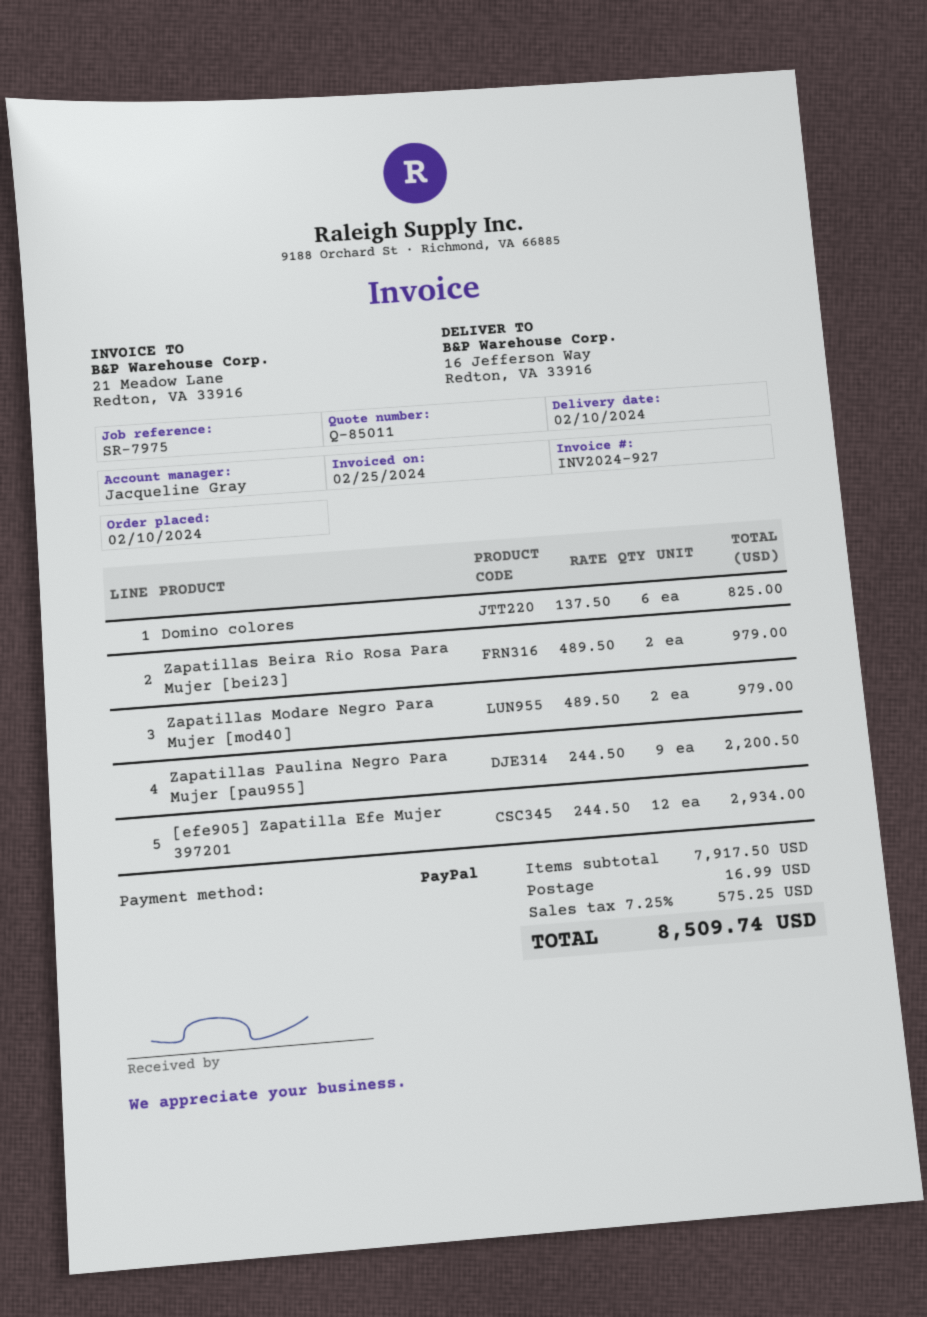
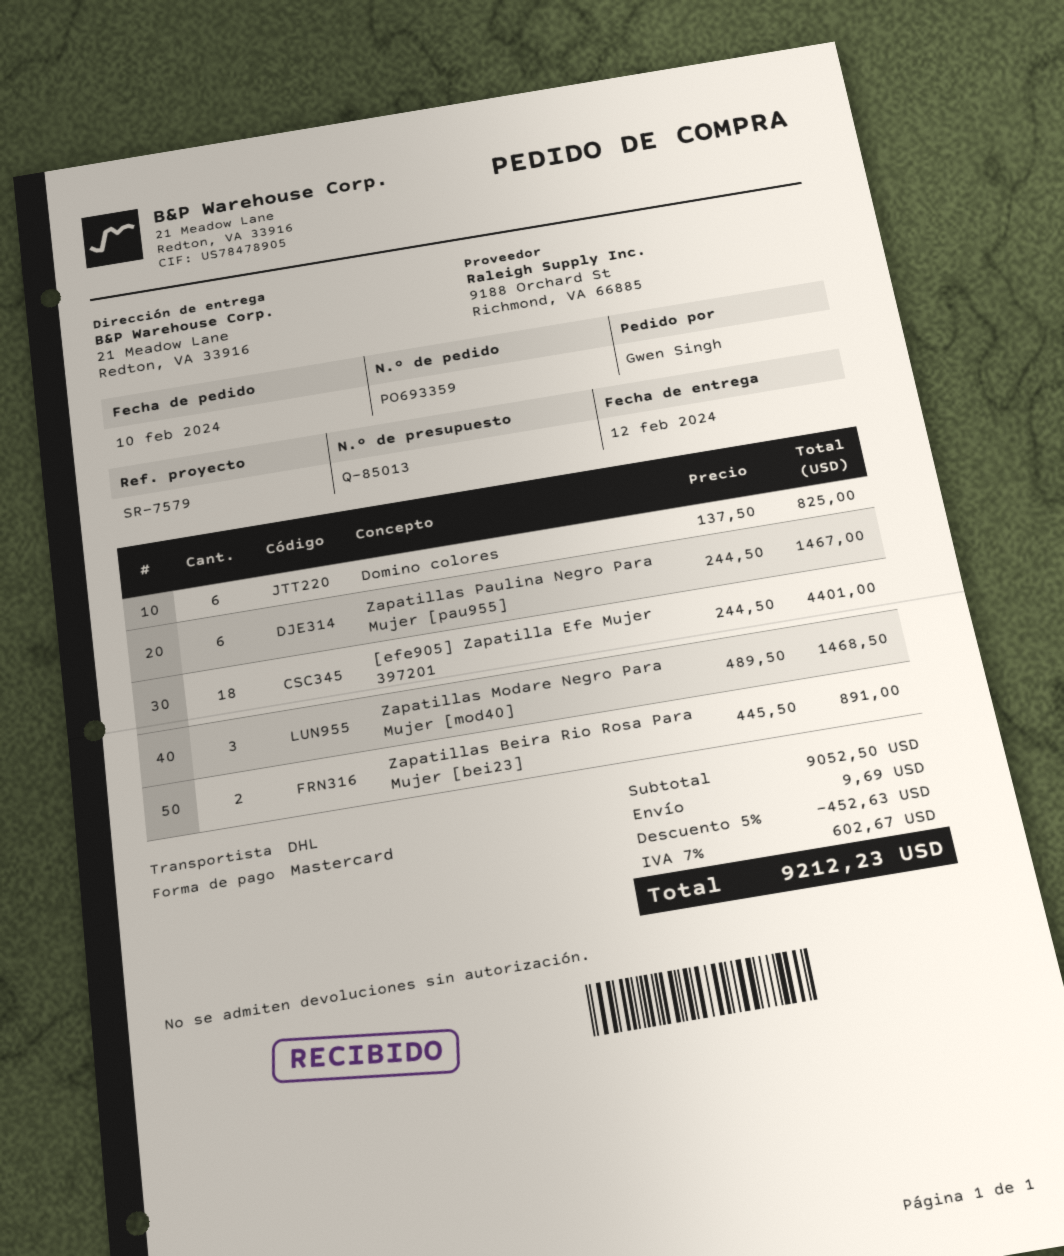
quote number: Q-85011 -> Q-85013
delivery date: 2024-02-10 -> 2024-02-12
reference: SR-7975 -> SR-7579
payment method: PayPal -> Mastercard
ship to: 16 Jefferson Way, Redton, VA 33916 -> 21 Meadow Lane, Redton, VA 33916
Zapatillas Beira Rio Rosa Para Mujer [bei23]: 2 x 489.50 = 979.00 -> 2 x 445.50 = 891.00
Zapatillas Modare Negro Para Mujer [mod40]: 2 x 489.50 = 979.00 -> 3 x 489.50 = 1468.50
Zapatillas Paulina Negro Para Mujer [pau955]: 9 x 244.50 = 2200.50 -> 6 x 244.50 = 1467.00
[efe905] Zapatilla Efe Mujer 397201: 12 x 244.50 = 2934.00 -> 18 x 244.50 = 4401.00
subtotal: 7917.50 -> 9052.50
discount: none -> 5% = 452.63
shipping: 16.99 -> 9.69
tax: 7.25% = 575.25 -> 7% = 602.67
total: 8509.74 -> 9212.23

